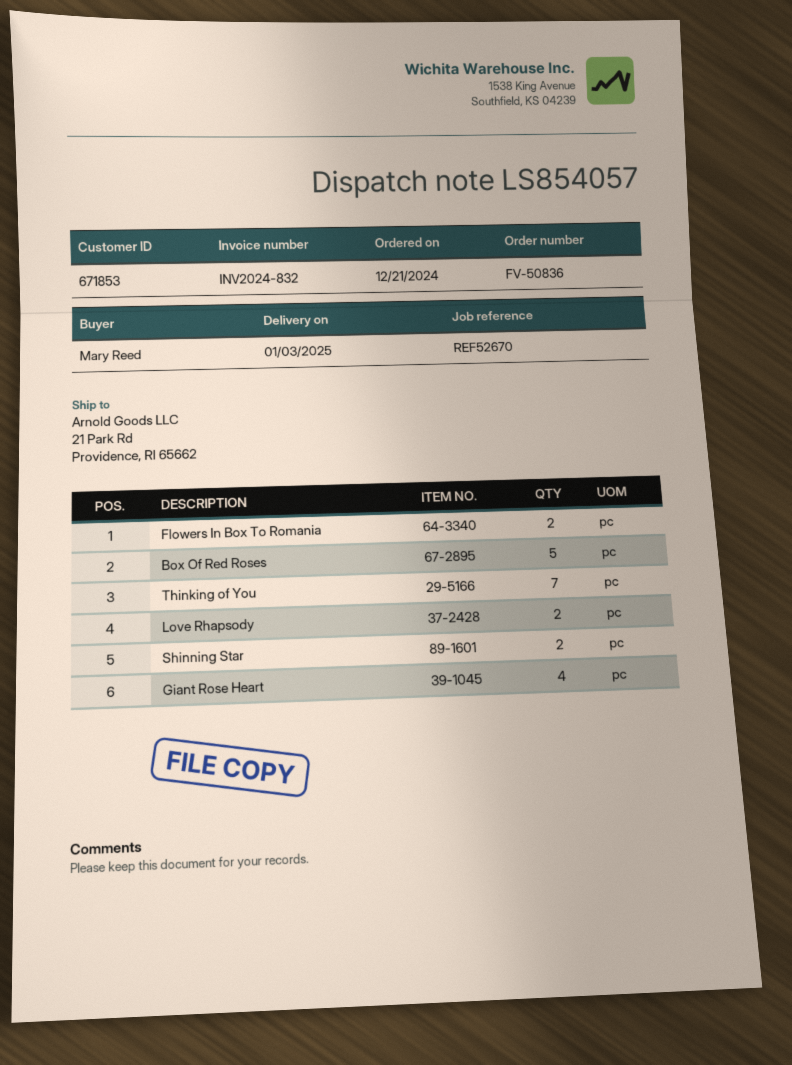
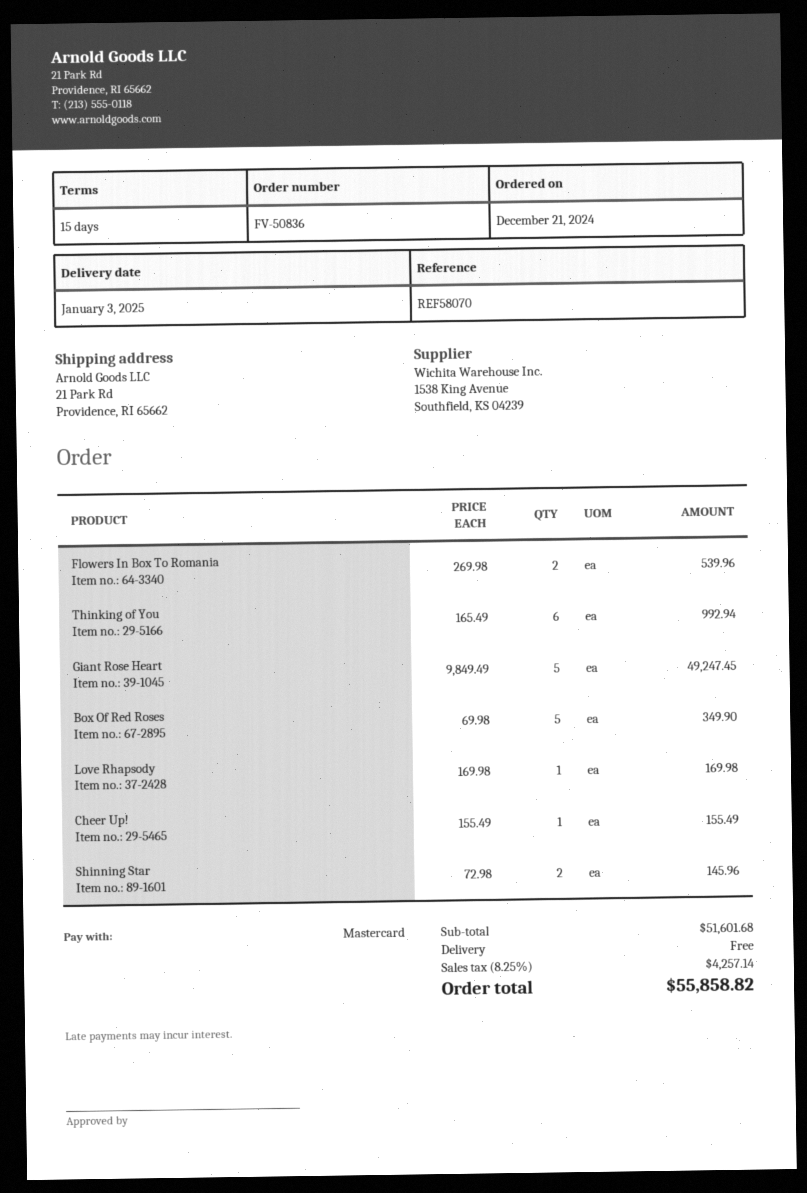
reference: REF52670 -> REF58070
Thinking of You: 7 -> 6
Love Rhapsody: 2 -> 1
Giant Rose Heart: 4 -> 5
Cheer Up!: none -> 1

